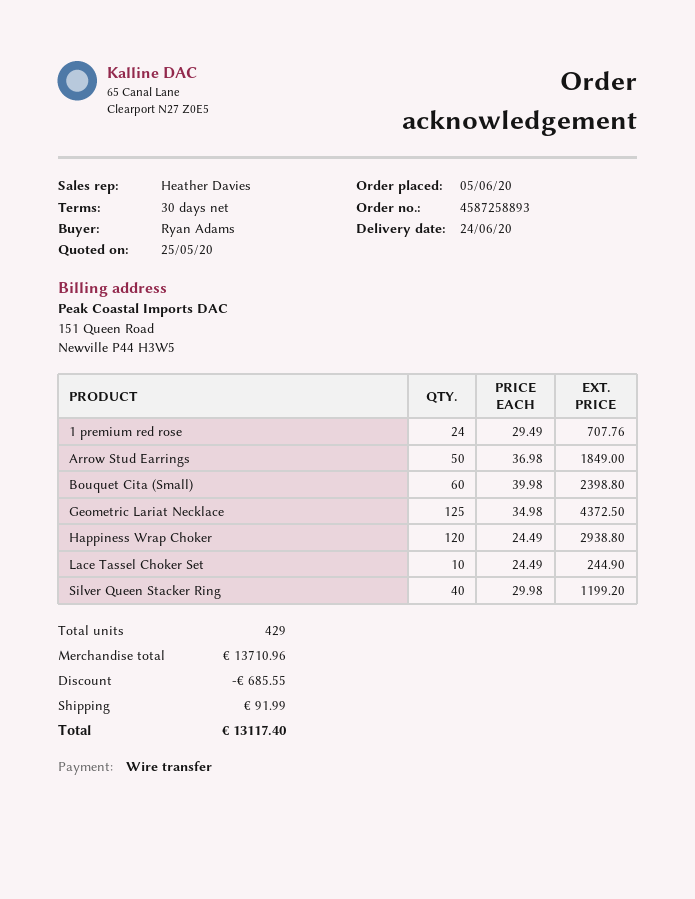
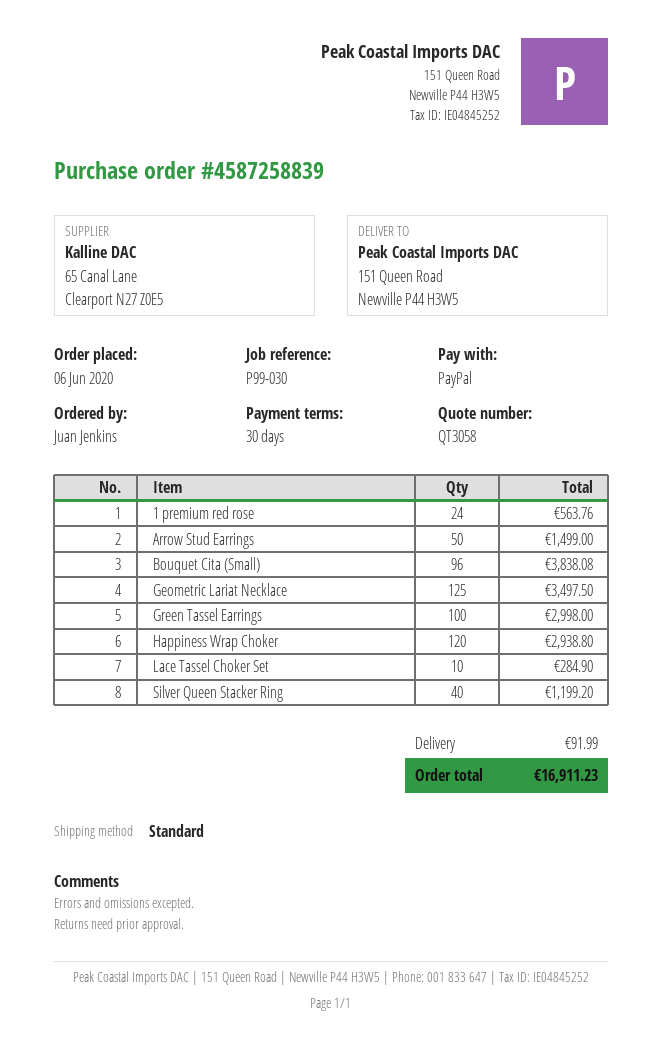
order number: 4587258893 -> 4587258839
order date: 2020-06-05 -> 2020-06-06
ordered by: Ryan Adams -> Juan Jenkins
payment method: bank transfer -> PayPal
1 premium red rose: 24 for 707.76 -> 24 for 563.76
Arrow Stud Earrings: 50 for 1849.00 -> 50 for 1499.00
Bouquet Cita (Small): 60 for 2398.80 -> 96 for 3838.08
Geometric Lariat Necklace: 125 for 4372.50 -> 125 for 3497.50
Lace Tassel Choker Set: 10 for 244.90 -> 10 for 284.90
Green Tassel Earrings: none -> 100 for 2998.00
discount: 685.55 -> none
total: 13117.40 -> 16911.23

